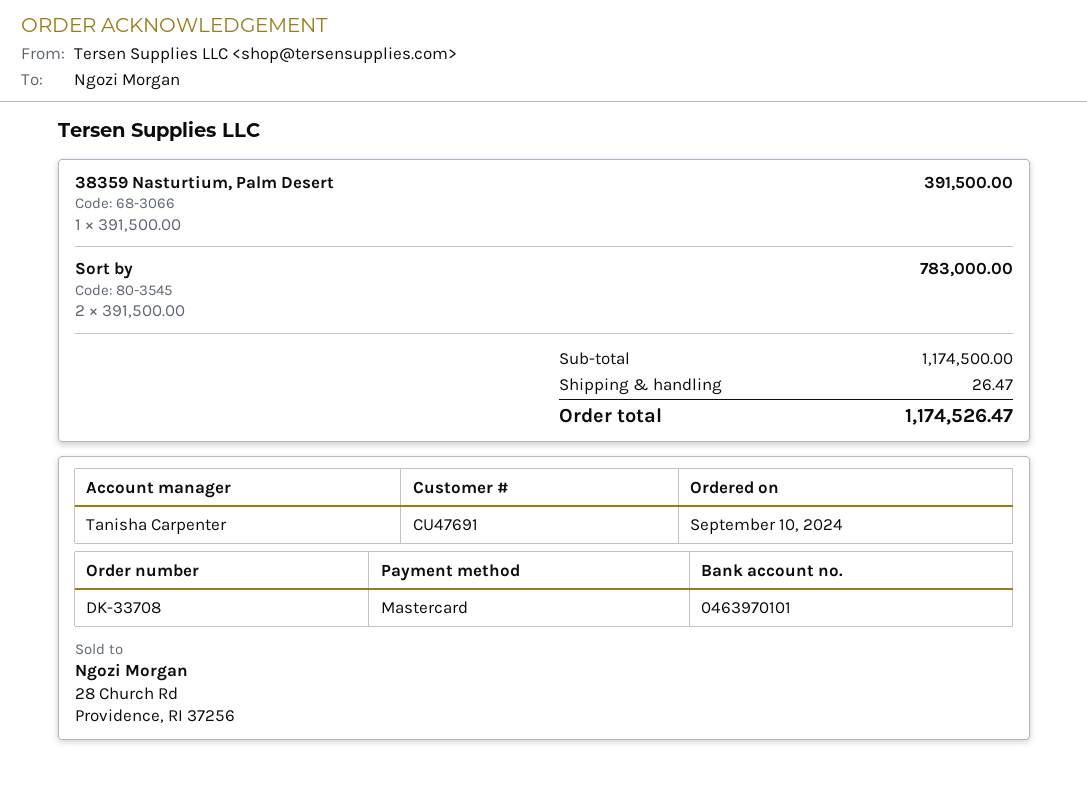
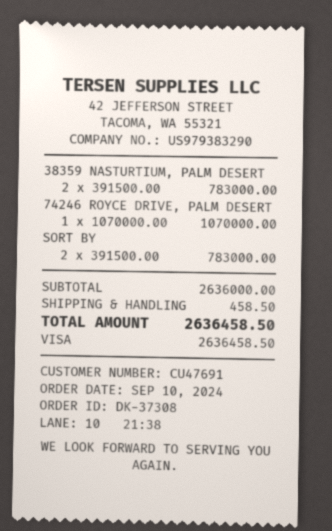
order number: DK-33708 -> DK-37308
payment method: Mastercard -> Visa
38359 Nasturtium, Palm Desert: 1 x 391500.00 = 391500.00 -> 2 x 391500.00 = 783000.00
74246 ROYCE DRIVE, PALM DESERT: none -> 1 x 1070000.00 = 1070000.00
subtotal: 1174500.00 -> 2636000.00
shipping: 26.47 -> 458.50
total: 1174526.47 -> 2636458.50

